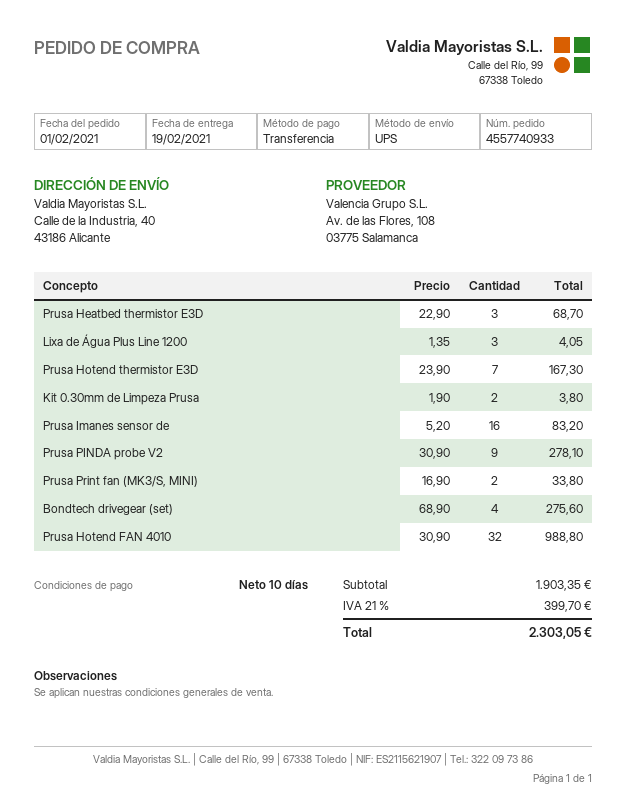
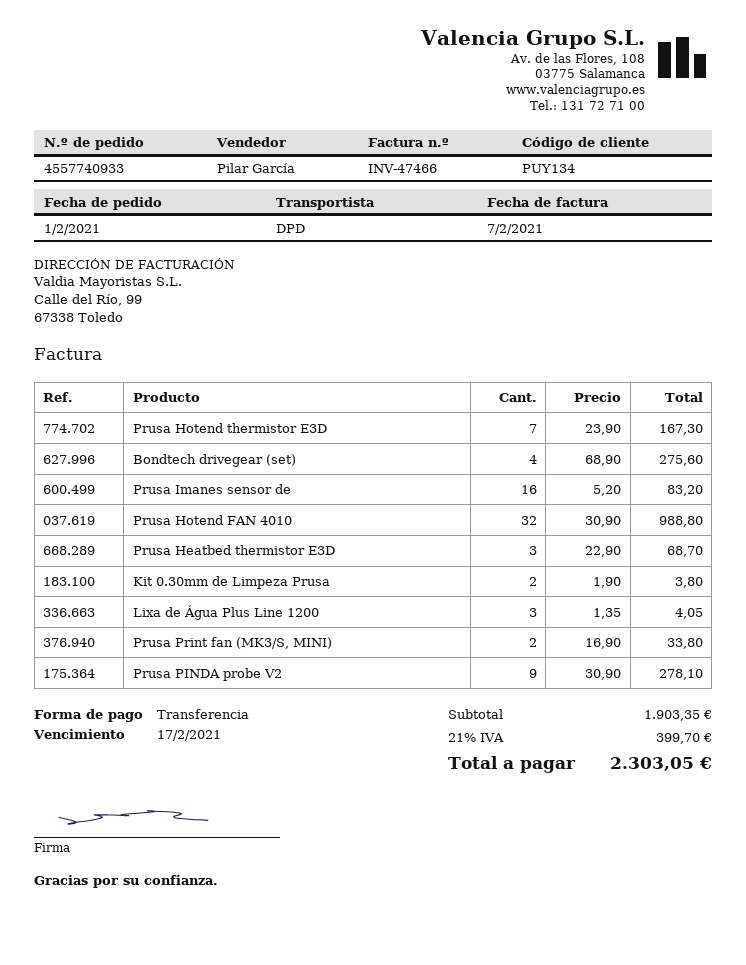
shipping method: UPS -> DPD

